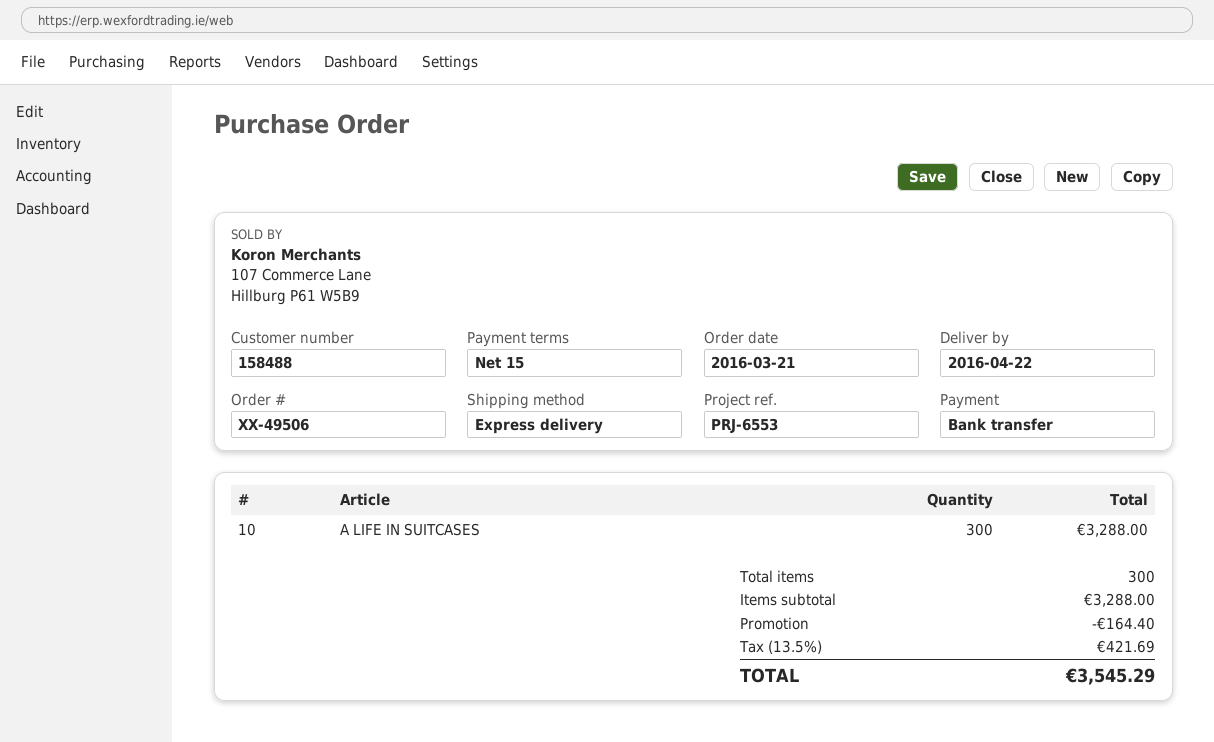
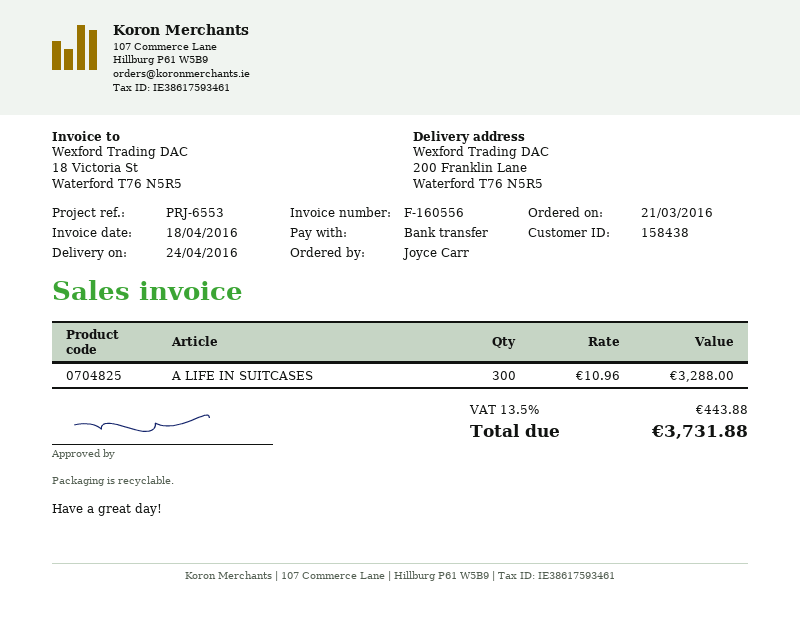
delivery date: 2016-04-22 -> 2016-04-24
customer number: 158488 -> 158438
discount: 164.40 -> none
tax: 13.5% = 421.69 -> 13.5% = 443.88
total: 3545.29 -> 3731.88

